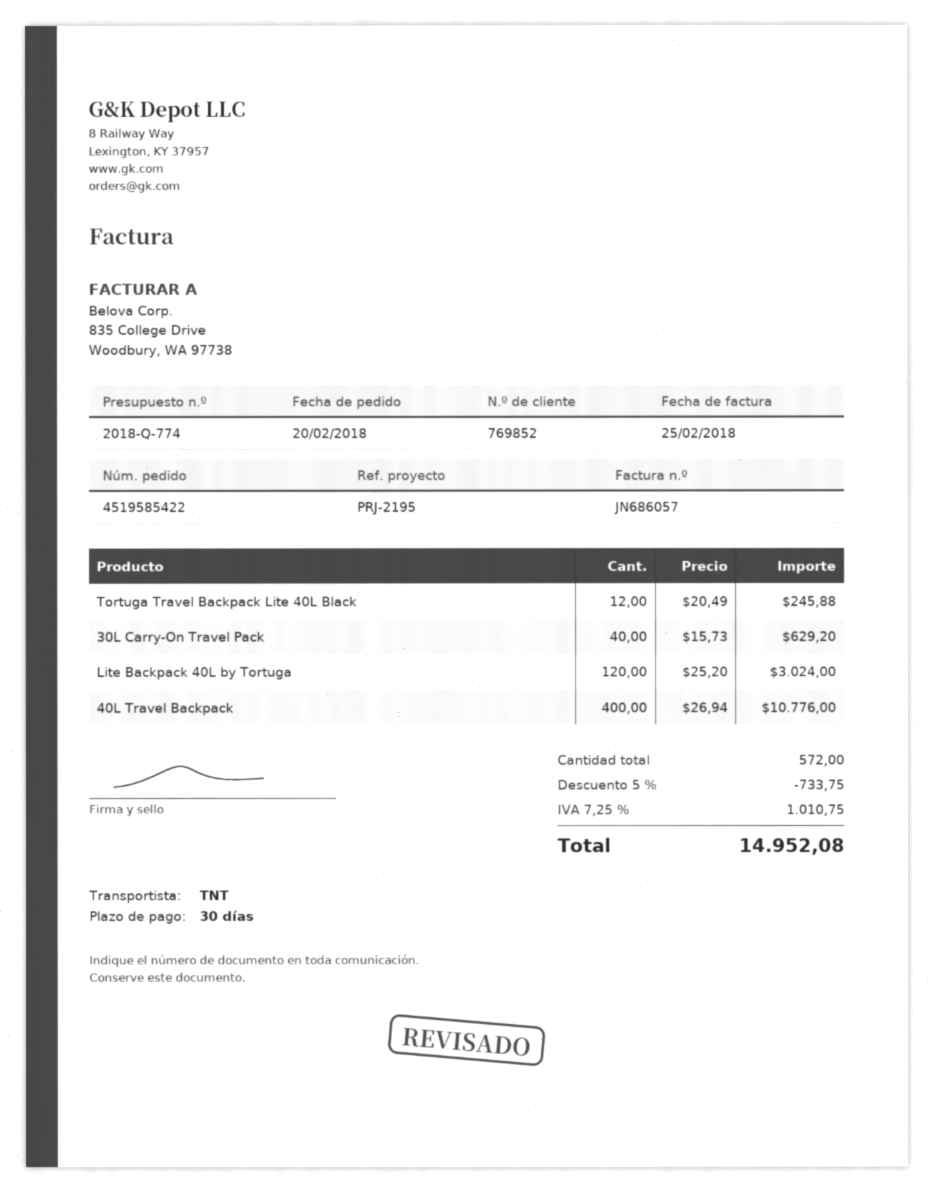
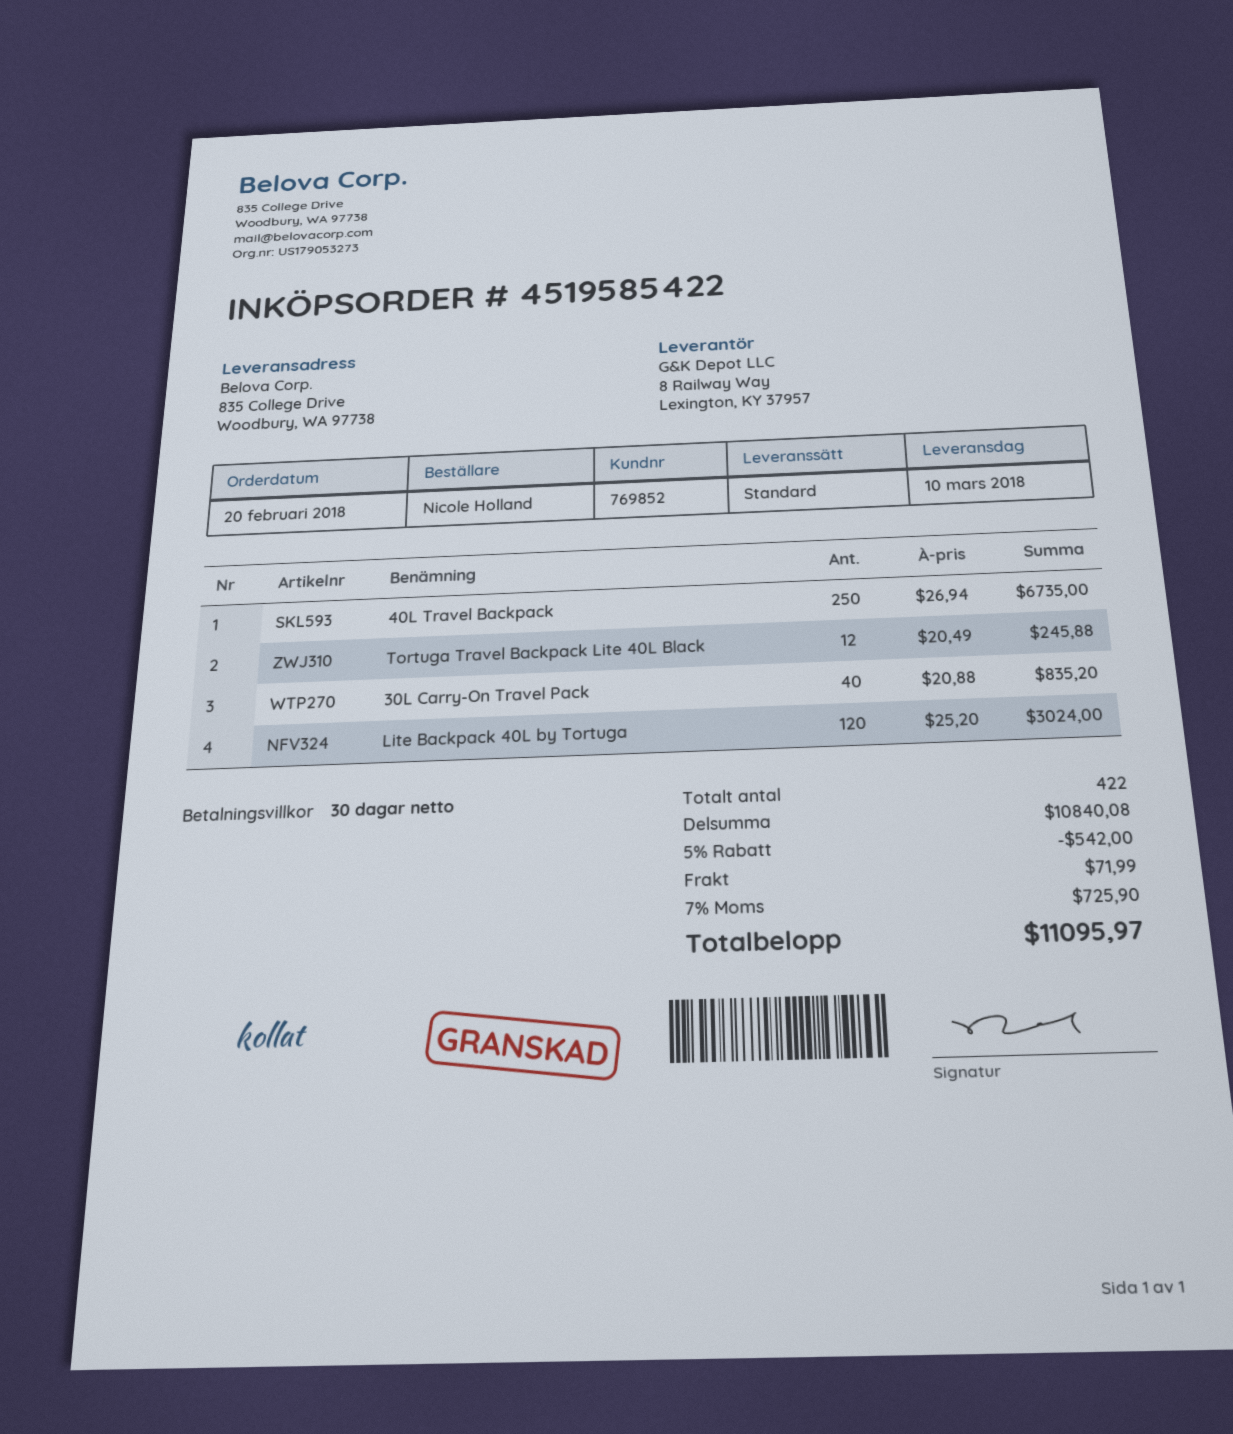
shipping method: TNT -> standard
30L Carry-On Travel Pack: 40 x 15.73 = 629.20 -> 40 x 20.88 = 835.20
40L Travel Backpack: 400 x 26.94 = 10776.00 -> 250 x 26.94 = 6735.00
total quantity: 572 -> 422
discount: 5% = 733.75 -> 5% = 542.00
shipping: none -> 71.99
tax: 7.25% = 1010.75 -> 7% = 725.90
total: 14952.08 -> 11095.97

